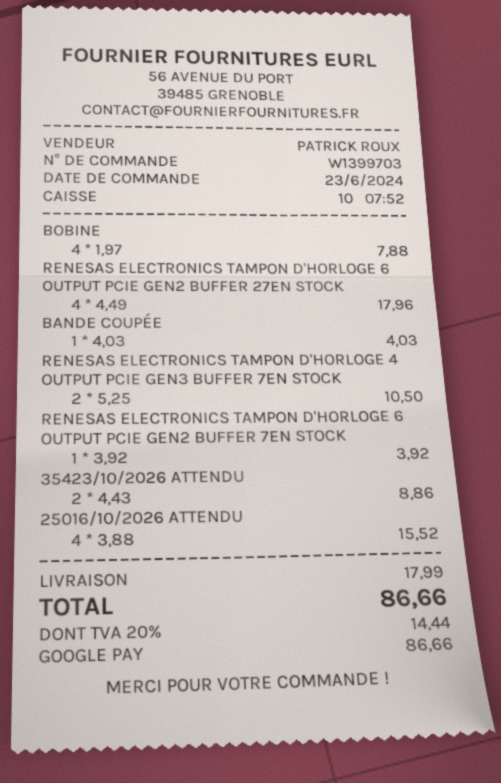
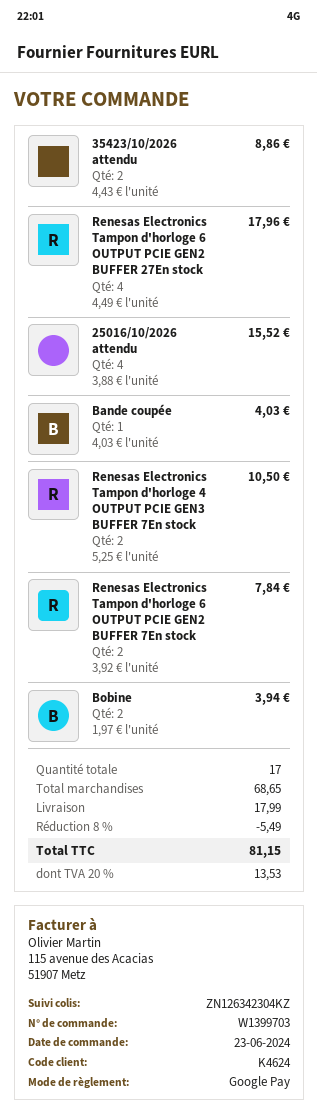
BOBINE: 4 x 1.97 = 7.88 -> 2 x 1.97 = 3.94
RENESAS ELECTRONICS TAMPON D'HORLOGE 6 OUTPUT PCIE GEN2 BUFFER 7EN STOCK: 1 x 3.92 = 3.92 -> 2 x 3.92 = 7.84
discount: none -> 8% = 5.49
tax: 20% = 14.44 -> 20% = 13.53
total: 86.66 -> 81.15

